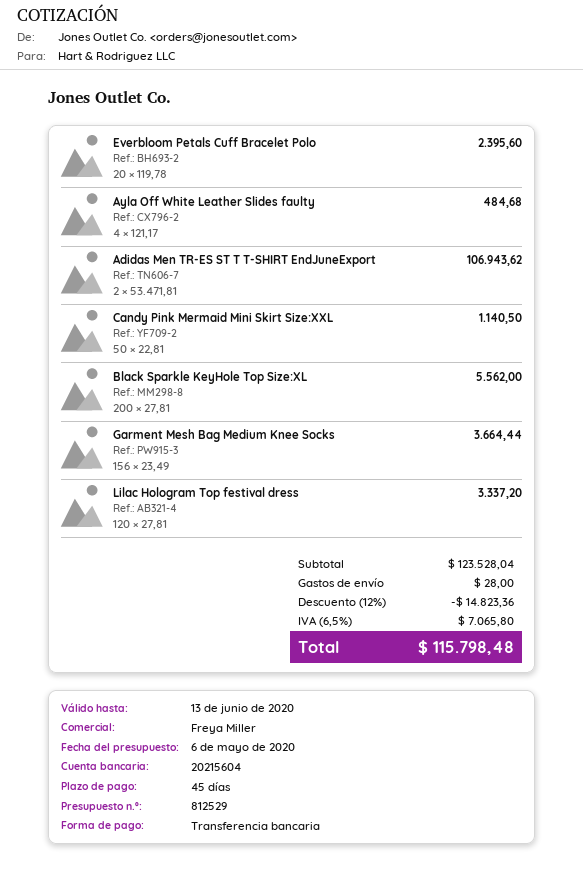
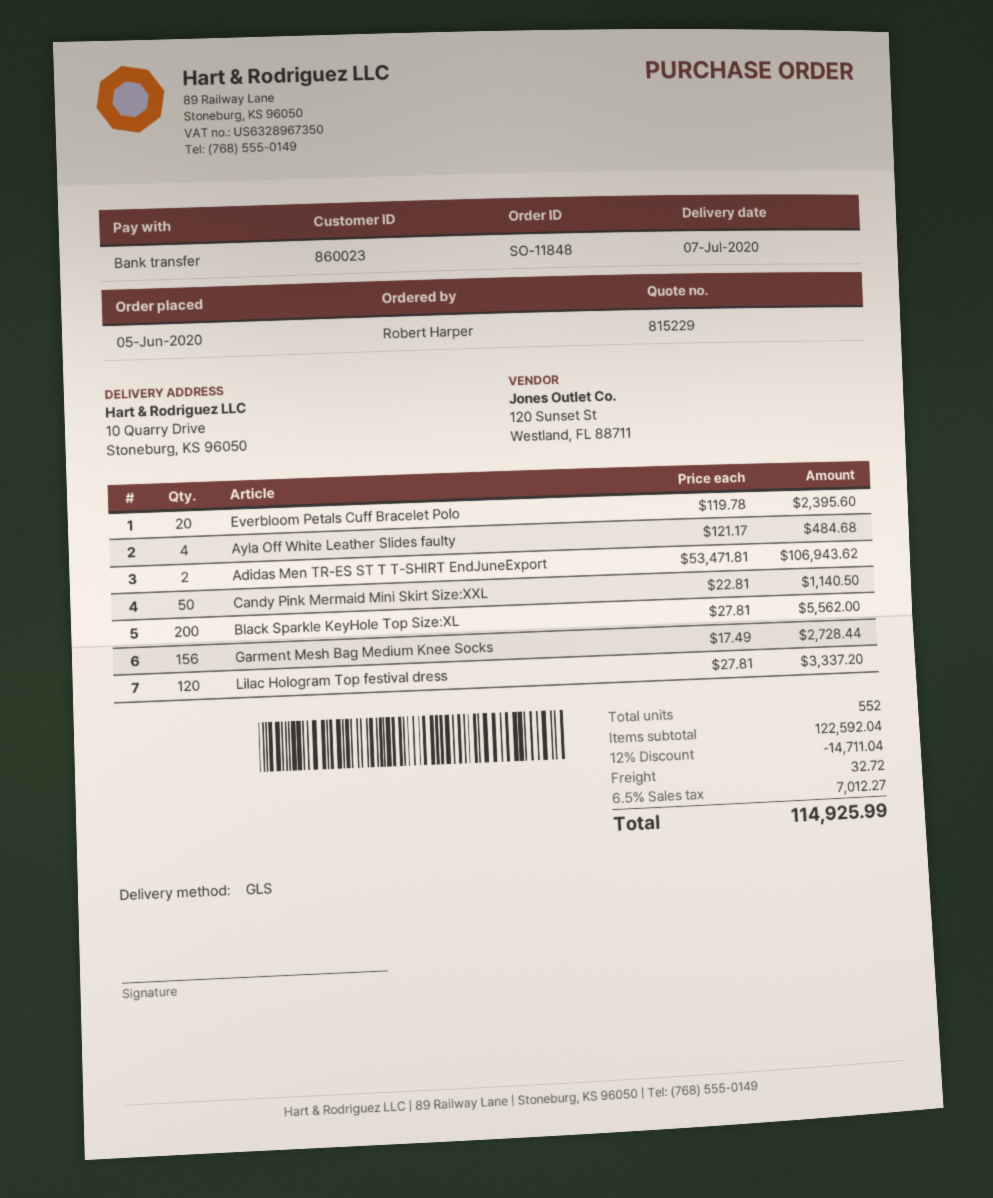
quote number: 812529 -> 815229
Garment Mesh Bag Medium Knee Socks: 156 x 23.49 = 3664.44 -> 156 x 17.49 = 2728.44
subtotal: 123528.04 -> 122592.04
discount: 12% = 14823.36 -> 12% = 14711.04
shipping: 28.00 -> 32.72
tax: 6.5% = 7065.80 -> 6.5% = 7012.27
total: 115798.48 -> 114925.99

